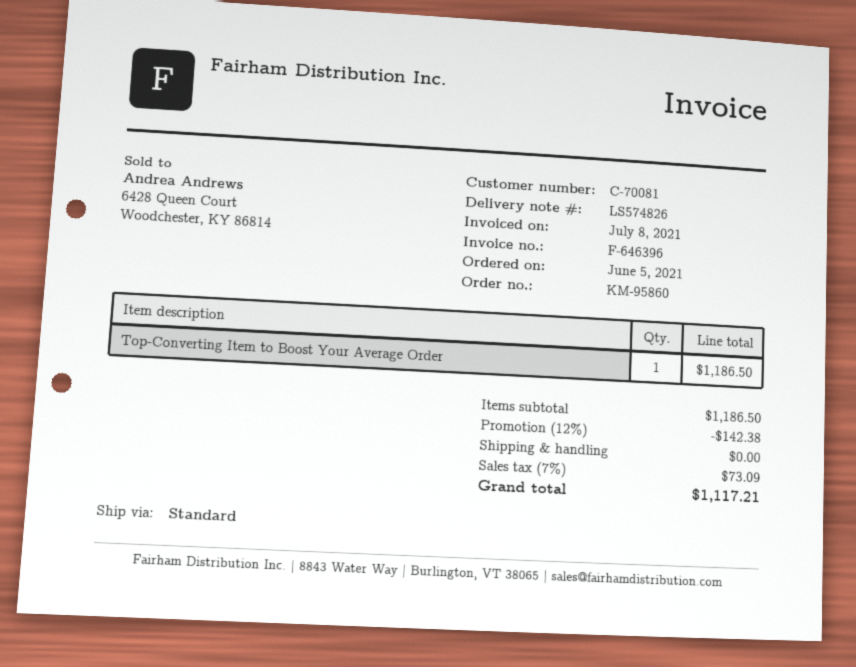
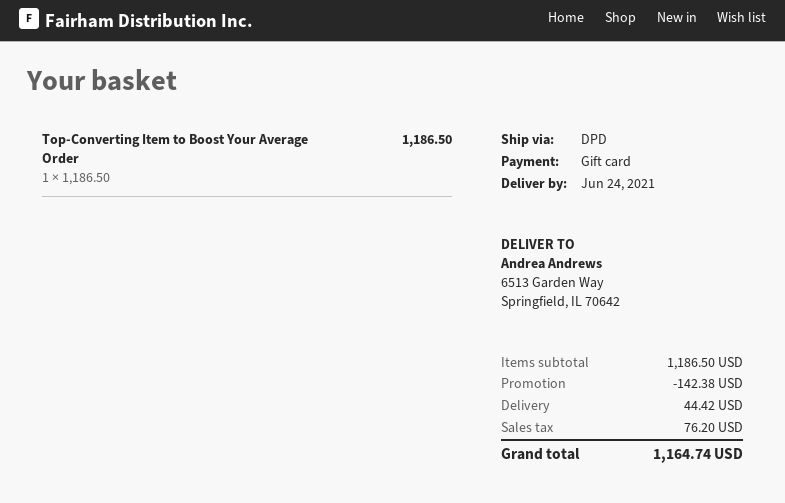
shipping method: standard -> DPD
shipping: 0.00 -> 44.42
tax: 73.09 -> 76.20
total: 1117.21 -> 1164.74

